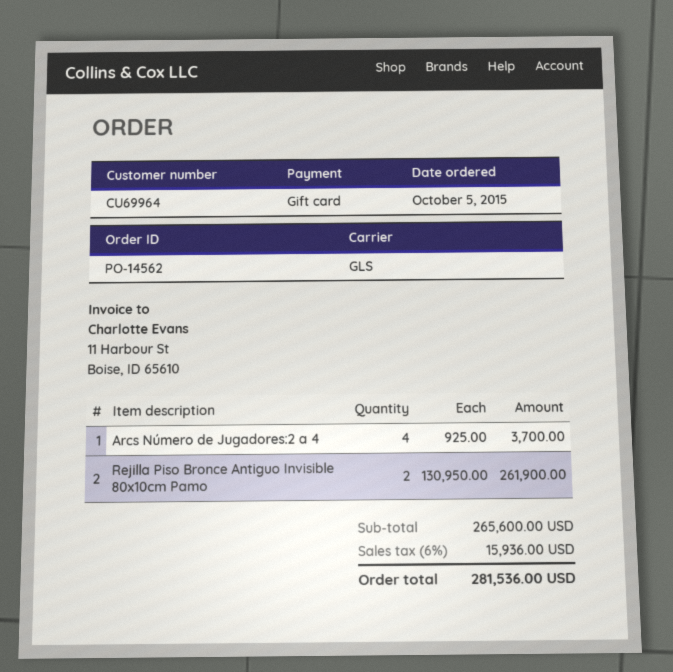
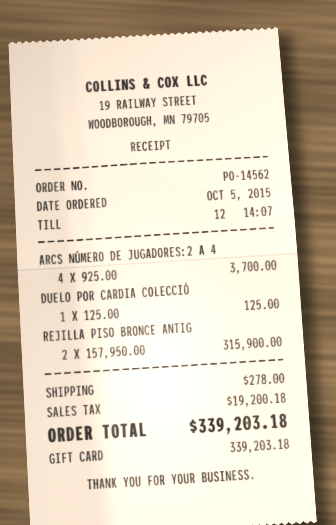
Rejilla Piso Bronce Antiguo Invisible 80x10cm Pamo: 2 x 130950.00 = 261900.00 -> 2 x 157950.00 = 315900.00
DUELO POR CARDIA COLECCIÓ: none -> 1 x 125.00 = 125.00
shipping: none -> 278.00
tax: 15936.00 -> 19200.18
total: 281536.00 -> 339203.18

